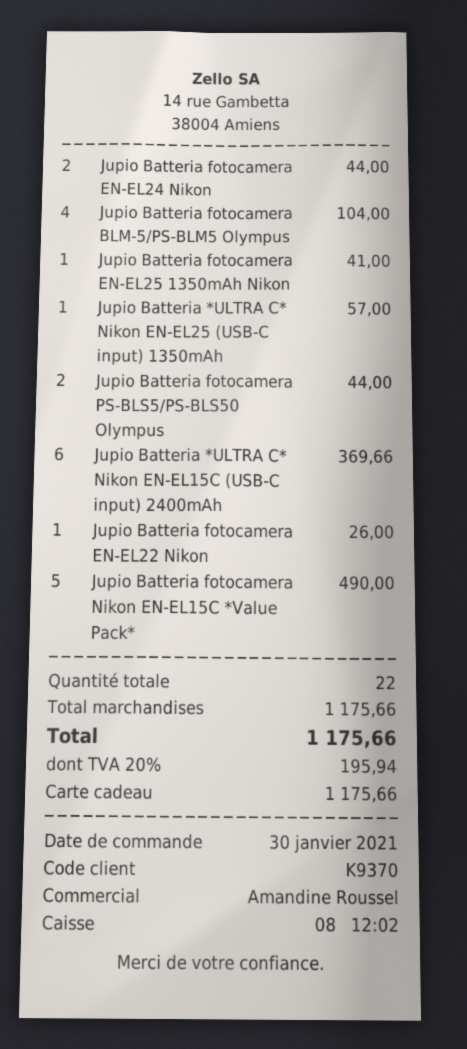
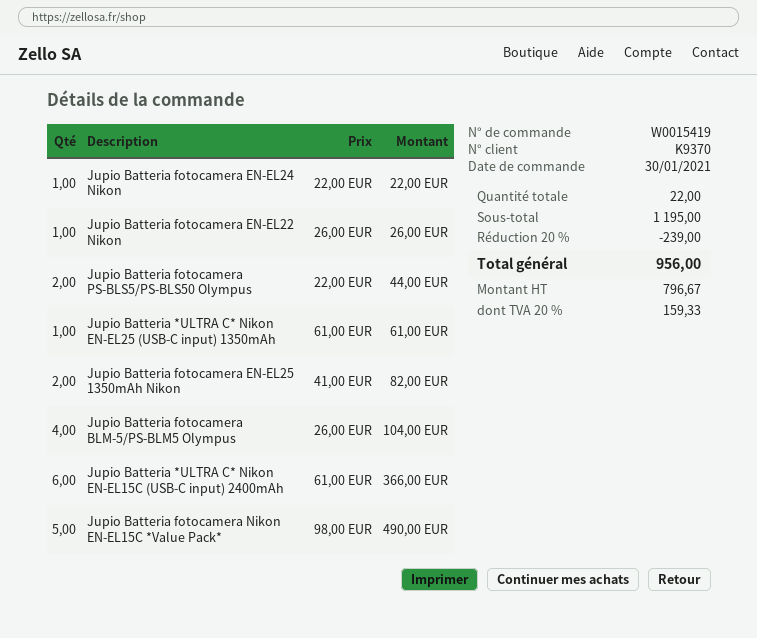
Jupio Batteria fotocamera EN-EL24 Nikon: 2 for 44.00 -> 1 for 22.00
Jupio Batteria fotocamera EN-EL25 1350mAh Nikon: 1 for 41.00 -> 2 for 82.00
Jupio Batteria *ULTRA C* Nikon EN-EL25 (USB-C input) 1350mAh: 1 for 57.00 -> 1 for 61.00
Jupio Batteria *ULTRA C* Nikon EN-EL15C (USB-C input) 2400mAh: 6 for 369.66 -> 6 for 366.00
subtotal: 1175.66 -> 1195.00
discount: none -> 20% = 239.00
tax: 20% = 195.94 -> 20% = 159.33
total: 1175.66 -> 956.00

